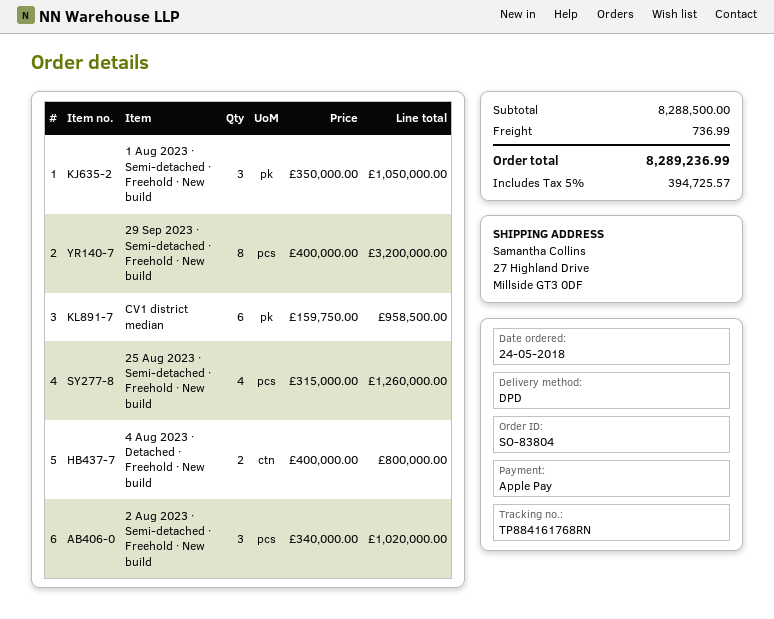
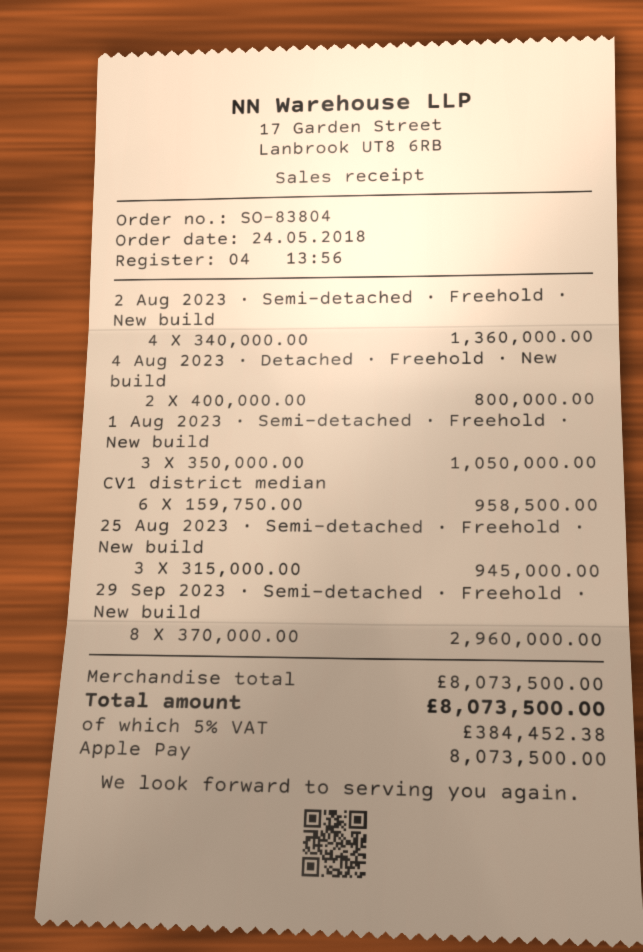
29 Sep 2023 · Semi-detached · Freehold · New build: 8 x 400000.00 = 3200000.00 -> 8 x 370000.00 = 2960000.00
25 Aug 2023 · Semi-detached · Freehold · New build: 4 x 315000.00 = 1260000.00 -> 3 x 315000.00 = 945000.00
2 Aug 2023 · Semi-detached · Freehold · New build: 3 x 340000.00 = 1020000.00 -> 4 x 340000.00 = 1360000.00
subtotal: 8288500.00 -> 8073500.00
shipping: 736.99 -> none
tax: 5% = 394725.57 -> 5% = 384452.38
total: 8289236.99 -> 8073500.00

